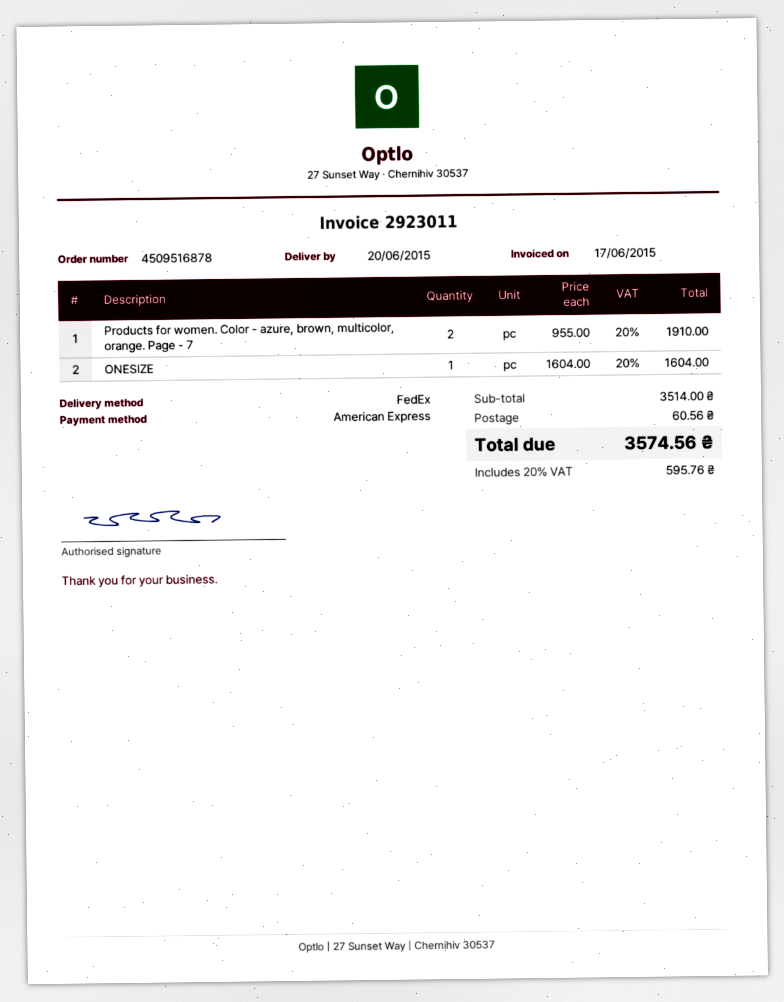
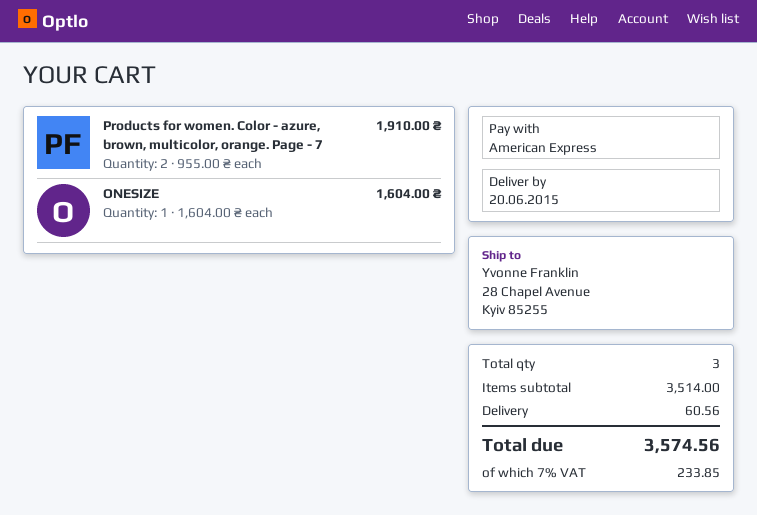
tax: 20% = 595.76 -> 7% = 233.85

